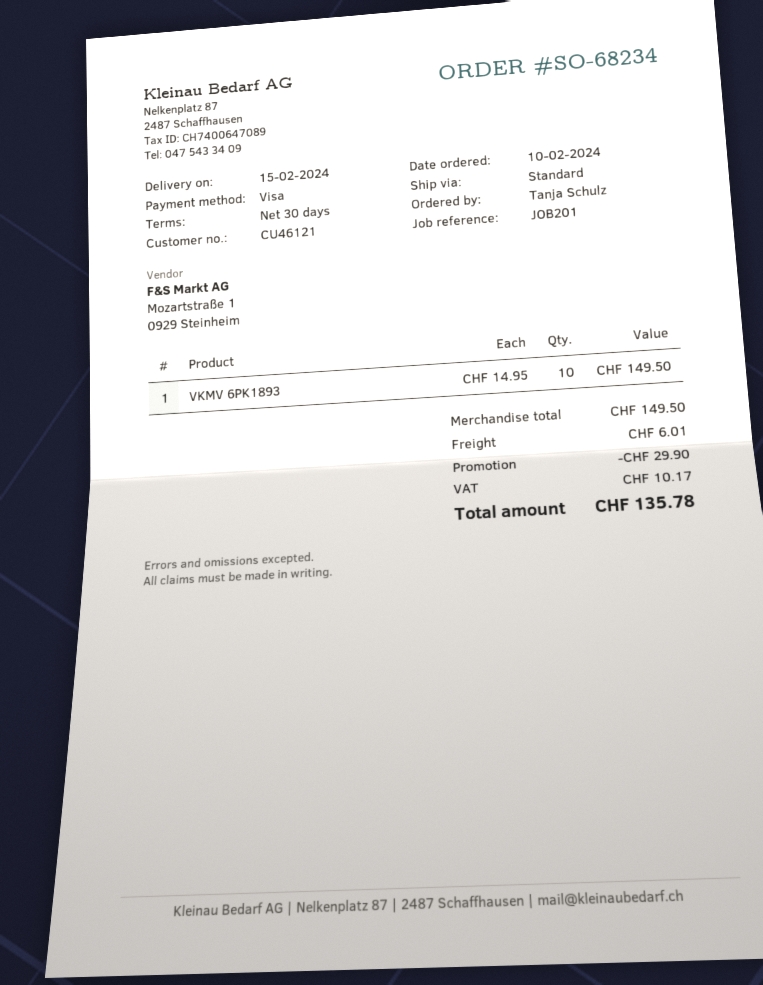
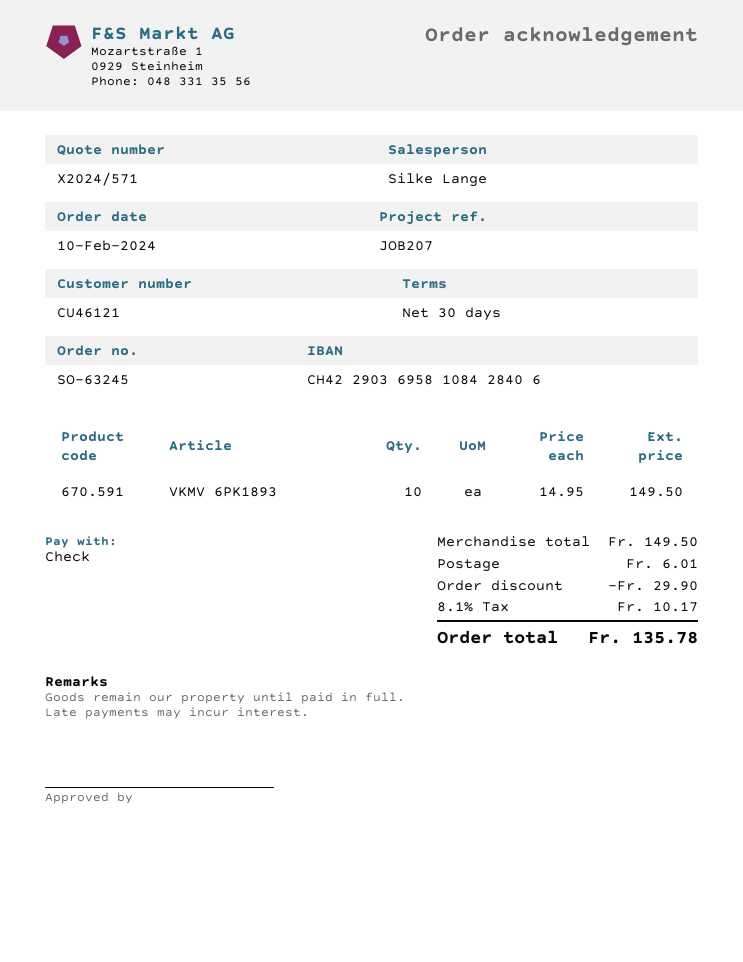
order number: SO-68234 -> SO-63245
reference: JOB201 -> JOB207
payment method: Visa -> cheque

